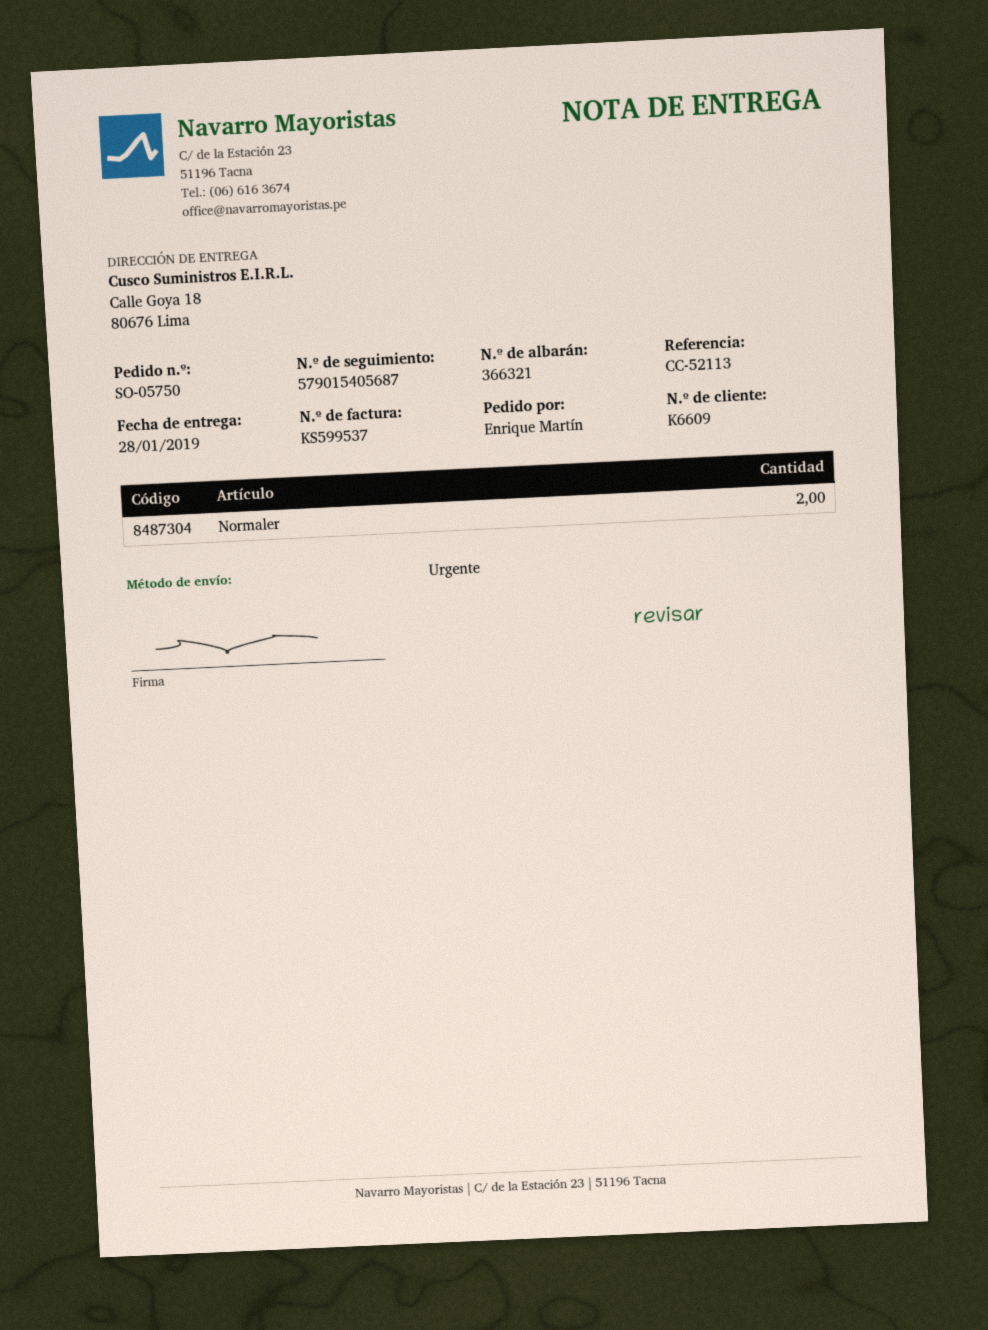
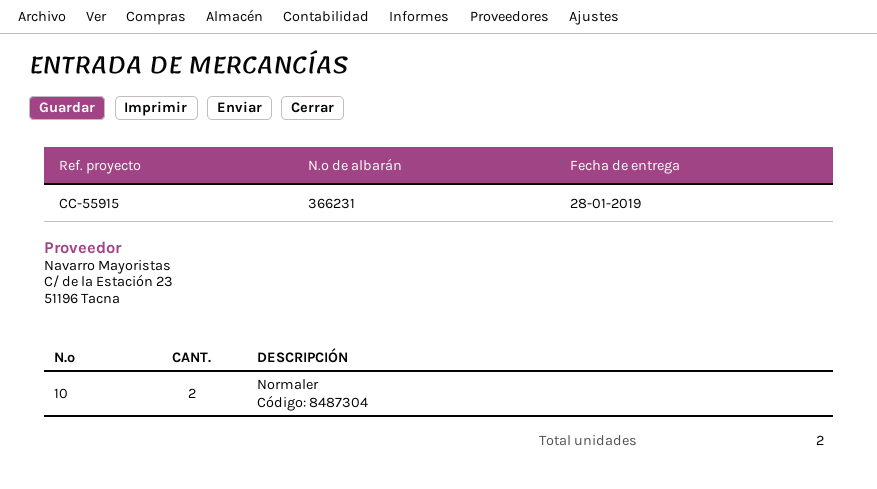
delivery note number: 366321 -> 366231
reference: CC-52113 -> CC-55915

